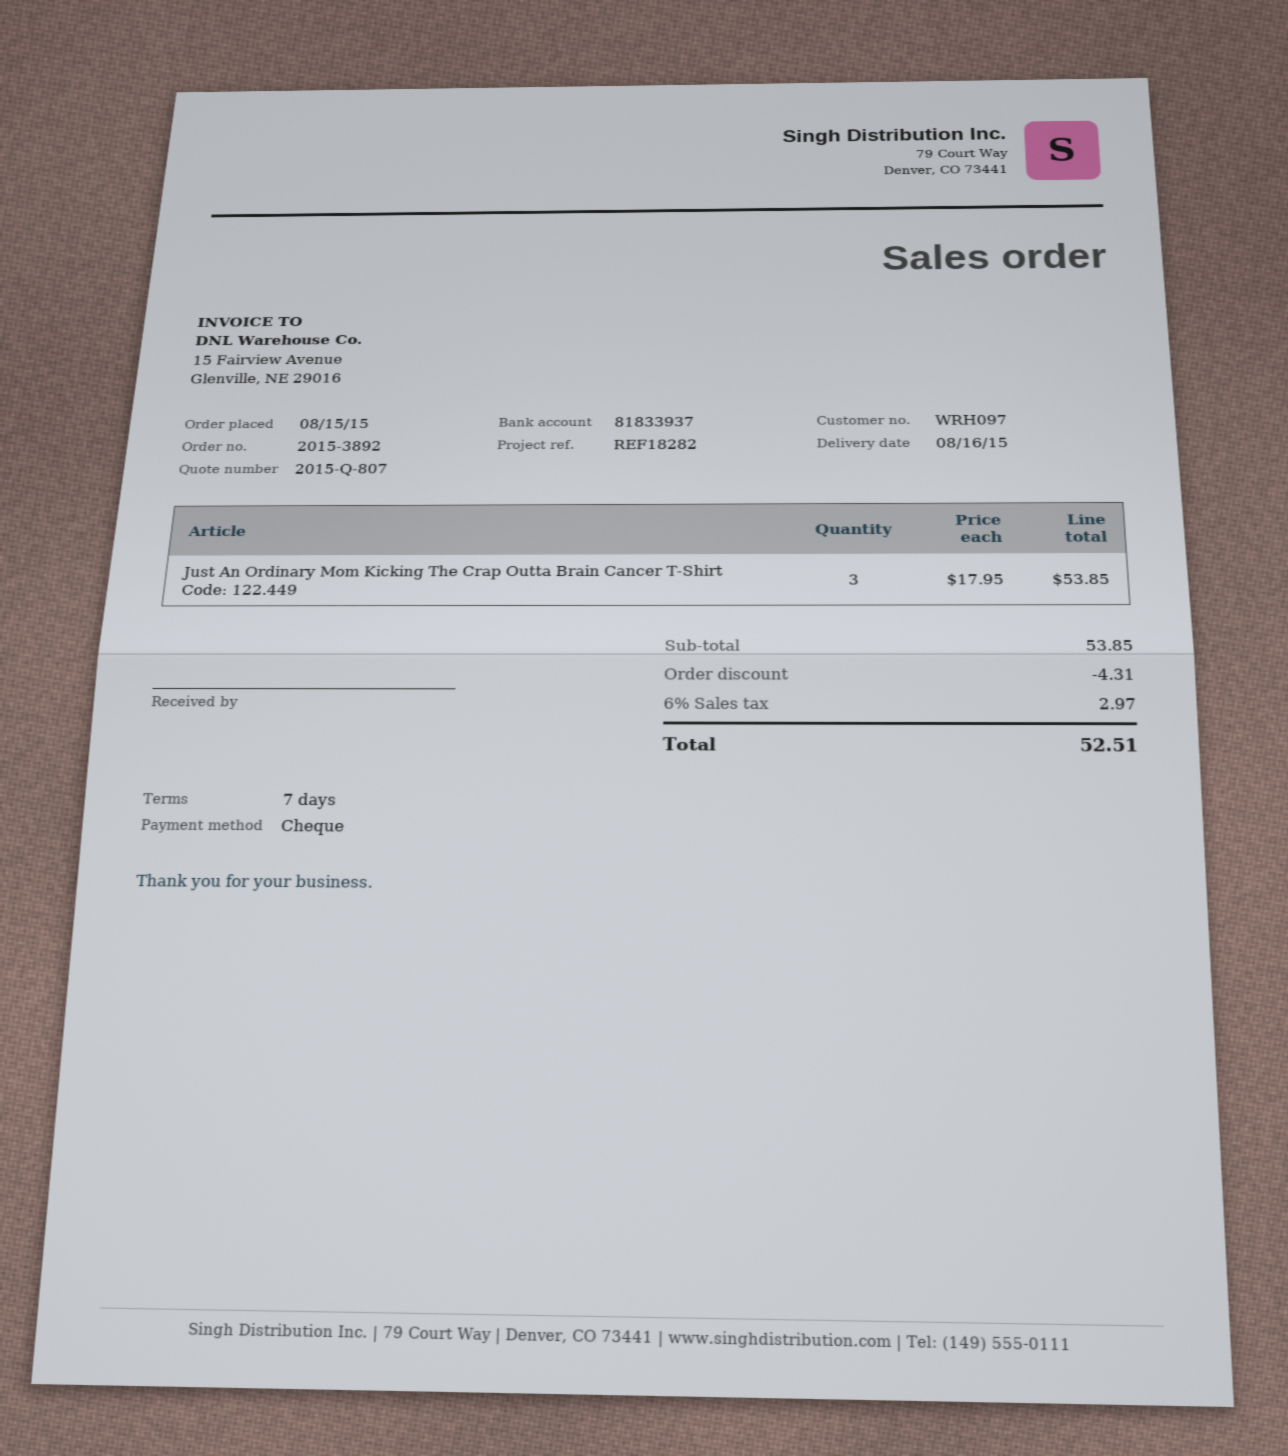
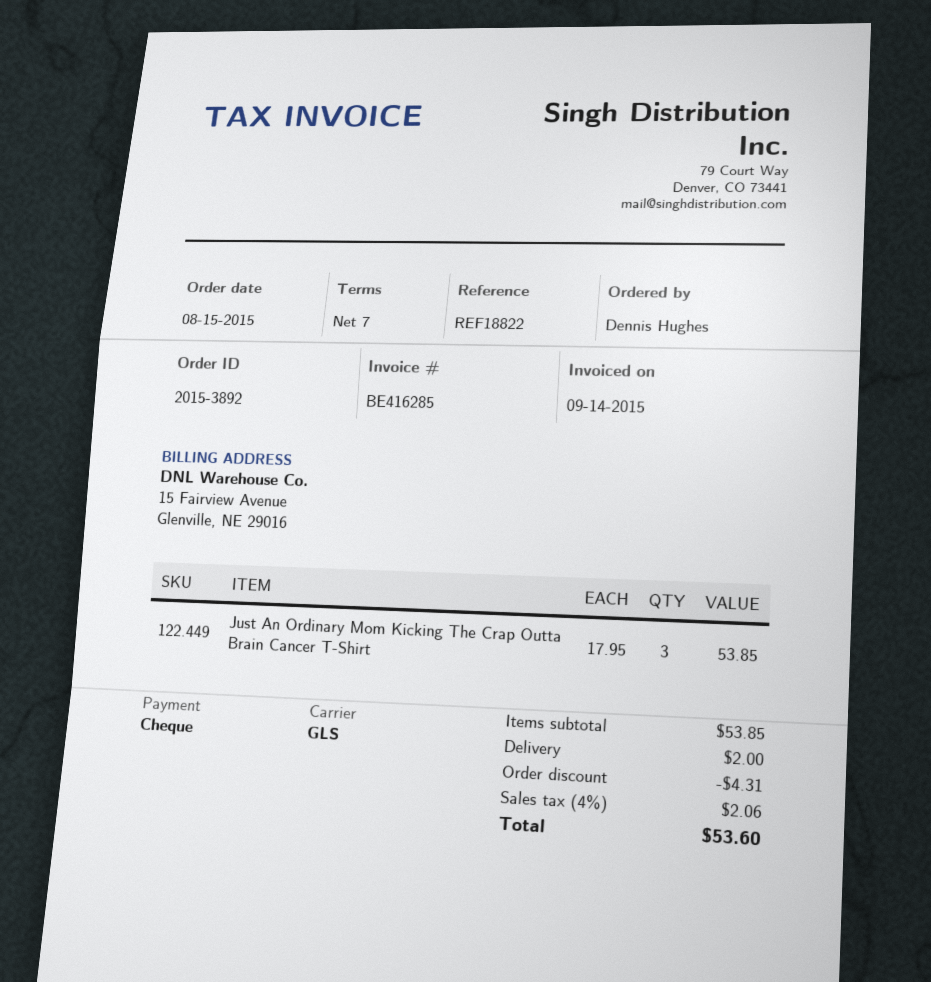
reference: REF18282 -> REF18822
shipping: none -> 2.00
tax: 6% = 2.97 -> 4% = 2.06
total: 52.51 -> 53.60

